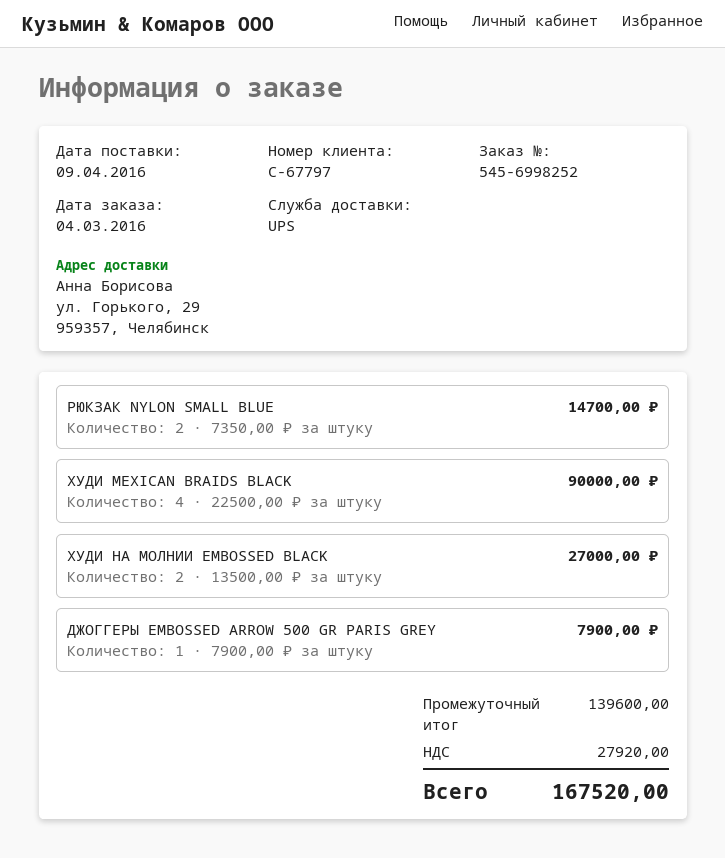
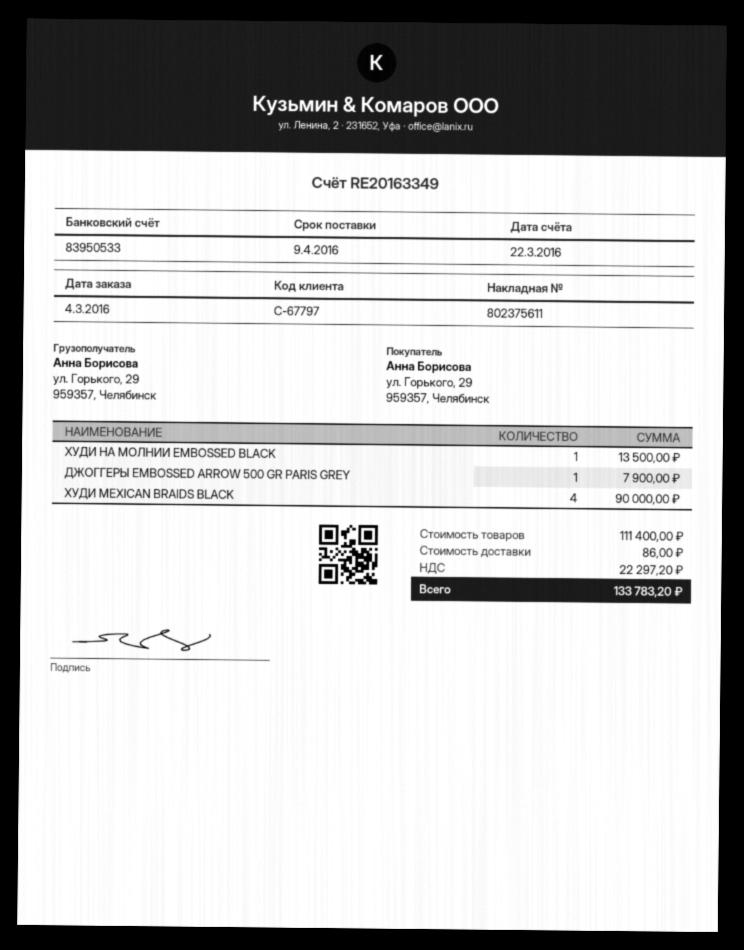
РЮКЗАК NYLON SMALL BLUE: 2 for 14700.00 -> none
ХУДИ НА МОЛНИИ EMBOSSED BLACK: 2 for 27000.00 -> 1 for 13500.00
subtotal: 139600.00 -> 111400.00
shipping: none -> 86.00
tax: 27920.00 -> 22297.20
total: 167520.00 -> 133783.20

